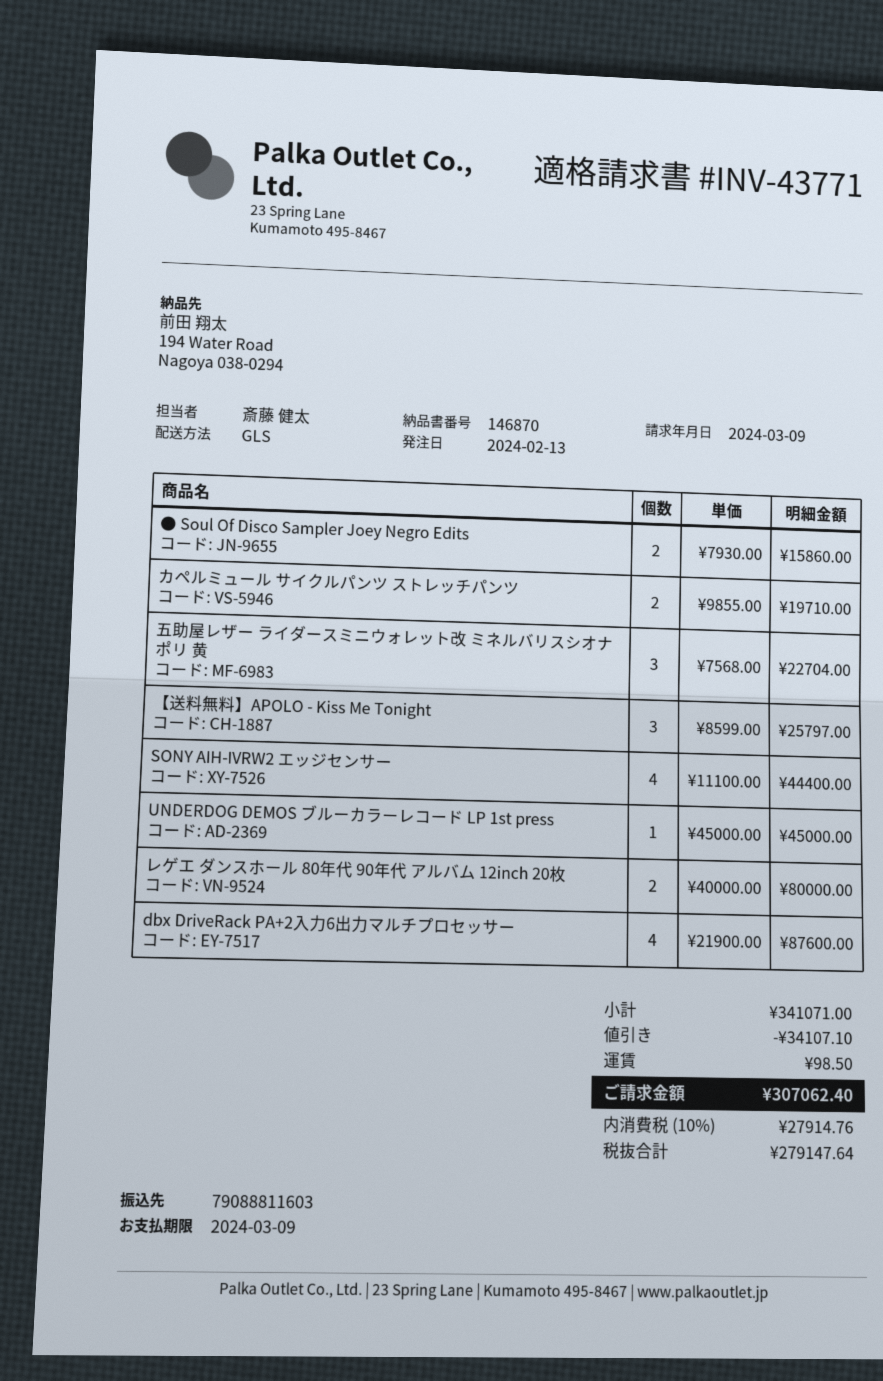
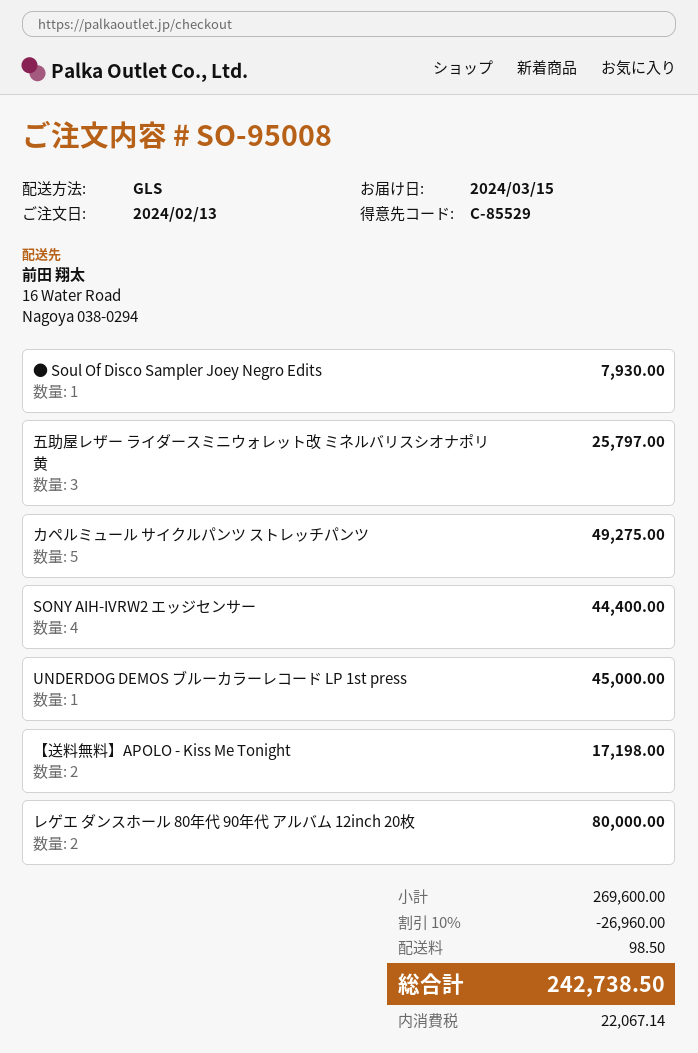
ship to: 194 Water Road, Nagoya 038-0294 -> 16 Water Road, Nagoya 038-0294
● Soul Of Disco Sampler Joey Negro Edits: 2 for 15860.00 -> 1 for 7930.00
カペルミュール サイクルパンツ ストレッチパンツ: 2 for 19710.00 -> 5 for 49275.00
五助屋レザー ライダースミニウォレット改 ミネルバリスシオナポリ 黄: 3 for 22704.00 -> 3 for 25797.00
【送料無料】APOLO - Kiss Me Tonight: 3 for 25797.00 -> 2 for 17198.00
dbx DriveRack PA+2入力6出力マルチプロセッサー: 4 for 87600.00 -> none
subtotal: 341071.00 -> 269600.00
discount: 34107.10 -> 26960.00
tax: 27914.76 -> 22067.14
total: 307062.40 -> 242738.50

